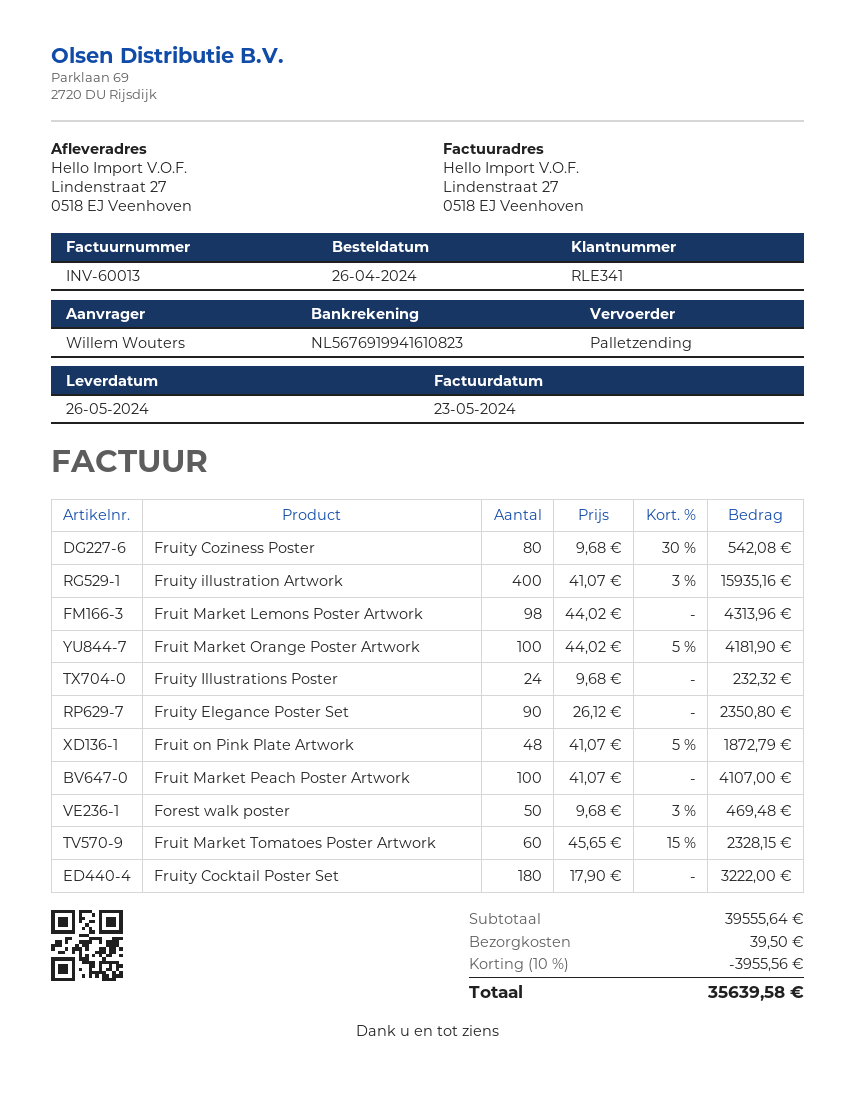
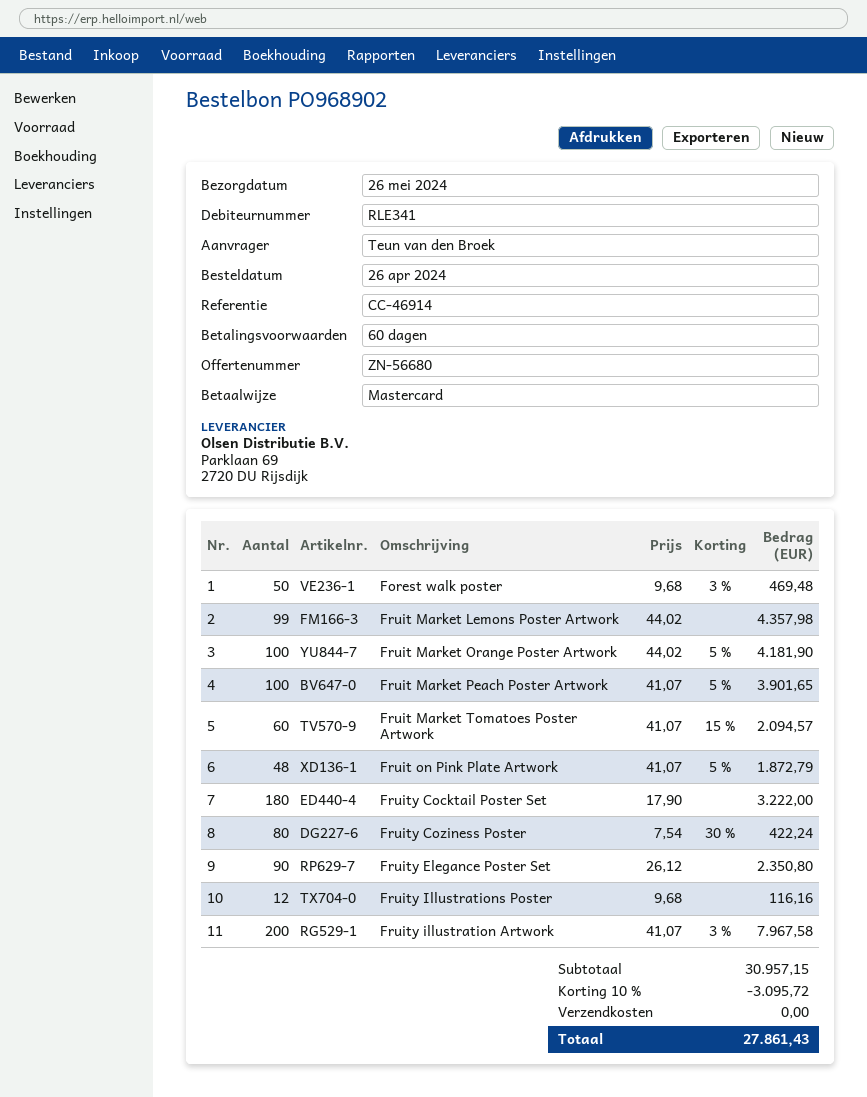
ordered by: Willem Wouters -> Teun van den Broek
Fruity Coziness Poster: 80 x 9.68 - 30% = 542.08 -> 80 x 7.54 - 30% = 422.24
Fruity illustration Artwork: 400 x 41.07 - 3% = 15935.16 -> 200 x 41.07 - 3% = 7967.58
Fruit Market Lemons Poster Artwork: 98 x 44.02 = 4313.96 -> 99 x 44.02 = 4357.98
Fruity Illustrations Poster: 24 x 9.68 = 232.32 -> 12 x 9.68 = 116.16
Fruit Market Peach Poster Artwork: 100 x 41.07 = 4107.00 -> 100 x 41.07 - 5% = 3901.65
Fruit Market Tomatoes Poster Artwork: 60 x 45.65 - 15% = 2328.15 -> 60 x 41.07 - 15% = 2094.57
subtotal: 39555.64 -> 30957.15
discount: 10% = 3955.56 -> 10% = 3095.72
shipping: 39.50 -> 0.00
total: 35639.58 -> 27861.43

